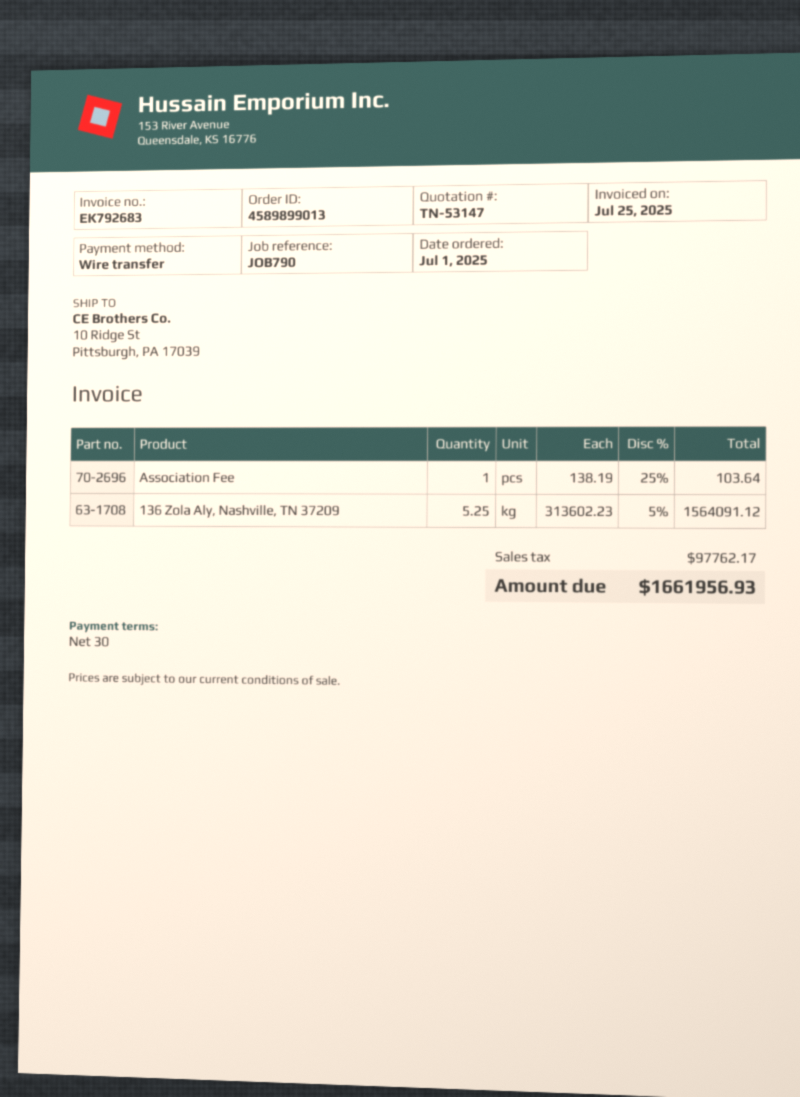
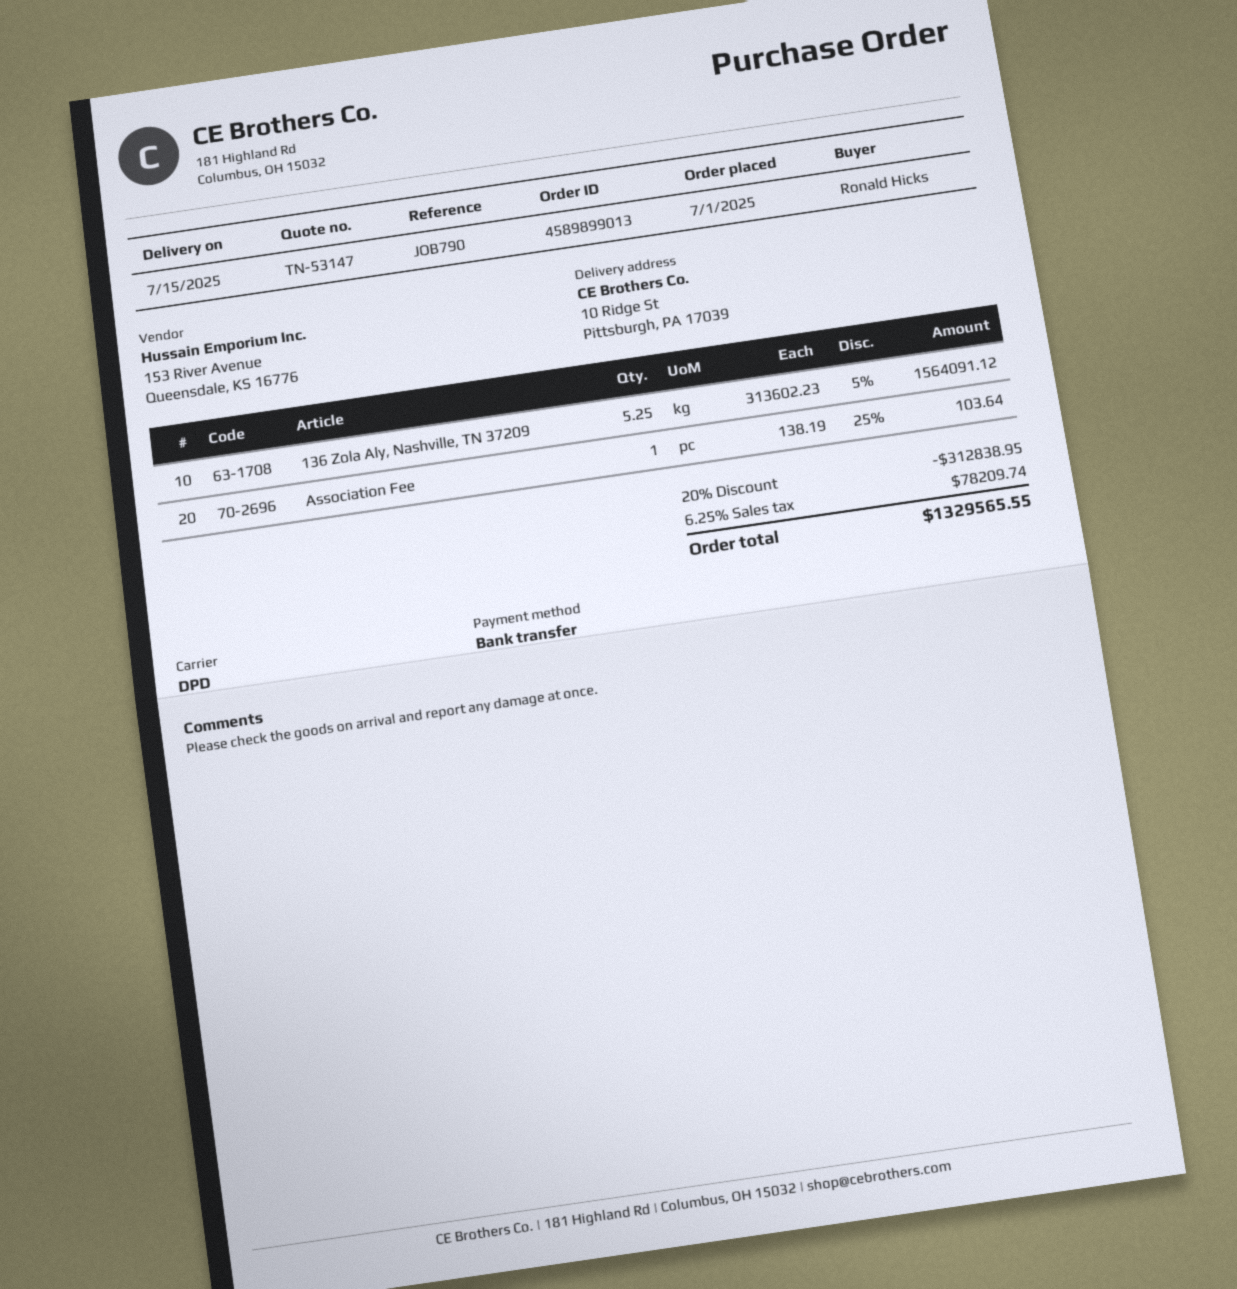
discount: none -> 20% = 312838.95
tax: 97762.17 -> 78209.74
total: 1661956.93 -> 1329565.55

